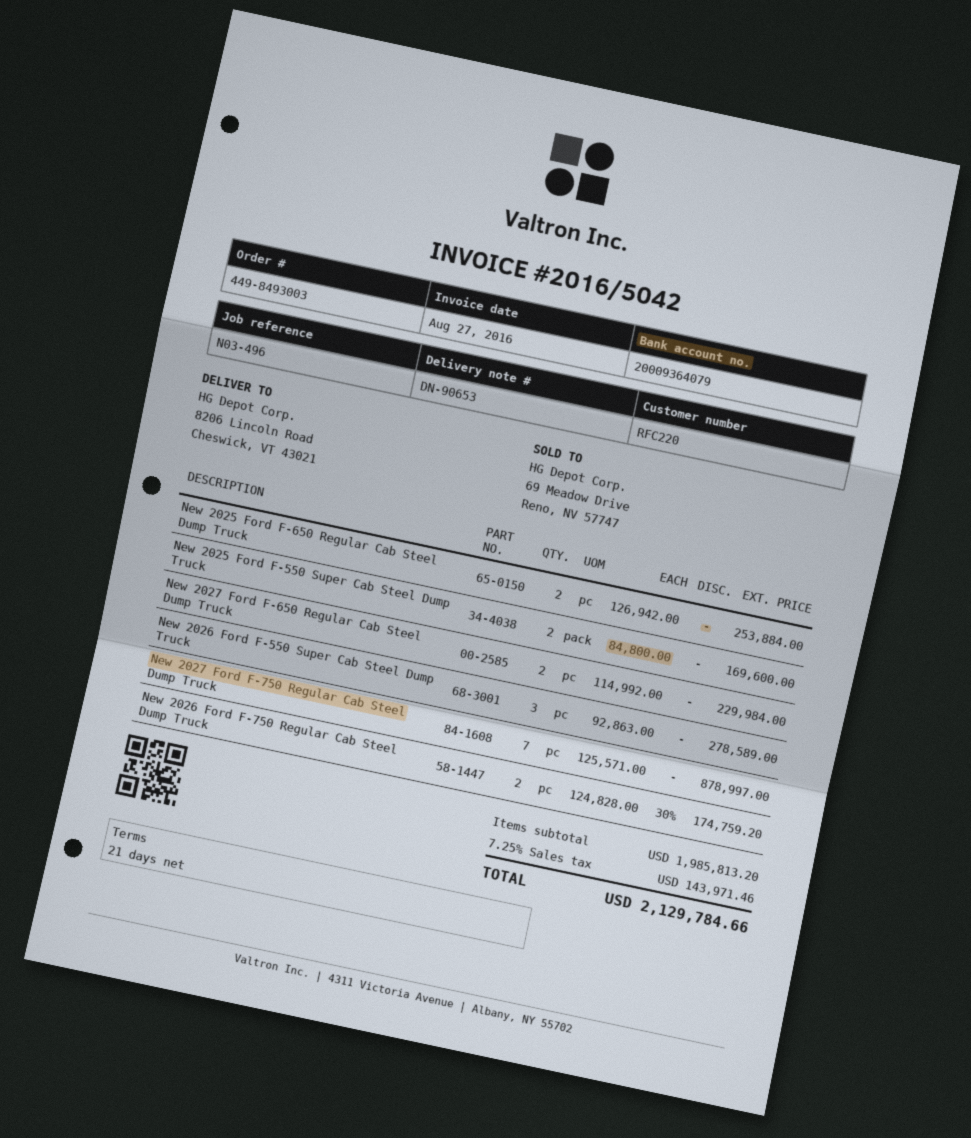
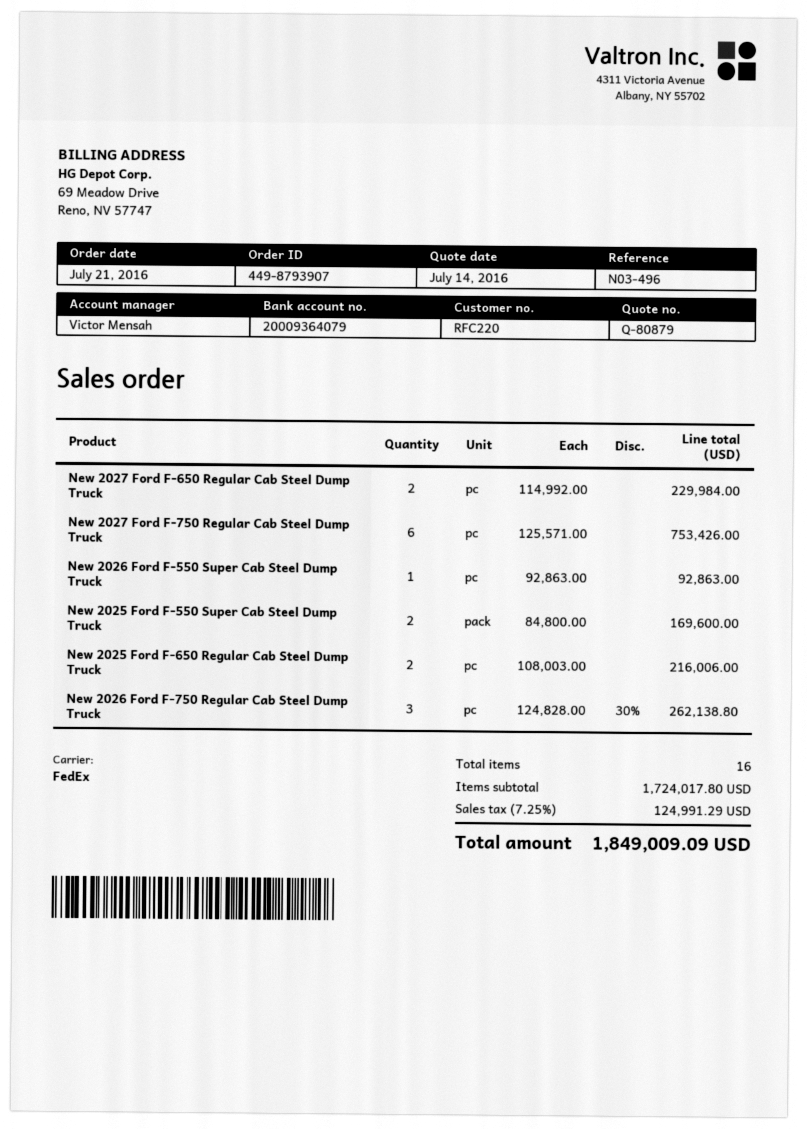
order number: 449-8493003 -> 449-8793907
New 2025 Ford F-650 Regular Cab Steel Dump Truck: 2 x 126942.00 = 253884.00 -> 2 x 108003.00 = 216006.00
New 2026 Ford F-550 Super Cab Steel Dump Truck: 3 x 92863.00 = 278589.00 -> 1 x 92863.00 = 92863.00
New 2027 Ford F-750 Regular Cab Steel Dump Truck: 7 x 125571.00 = 878997.00 -> 6 x 125571.00 = 753426.00
New 2026 Ford F-750 Regular Cab Steel Dump Truck: 2 x 124828.00 - 30% = 174759.20 -> 3 x 124828.00 - 30% = 262138.80
subtotal: 1985813.20 -> 1724017.80
tax: 7.25% = 143971.46 -> 7.25% = 124991.29
total: 2129784.66 -> 1849009.09

